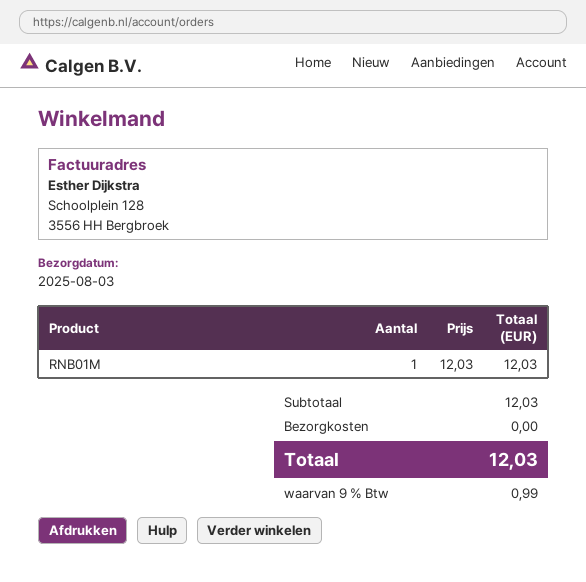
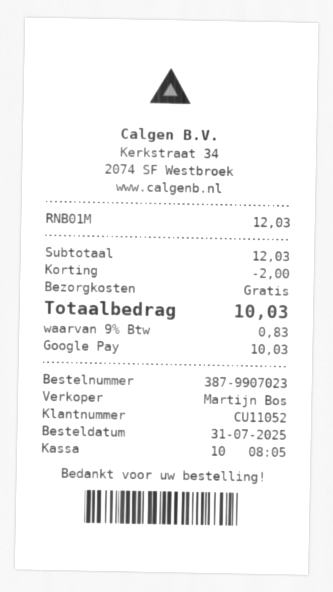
discount: none -> 2.00
tax: 9% = 0.99 -> 9% = 0.83
total: 12.03 -> 10.03

